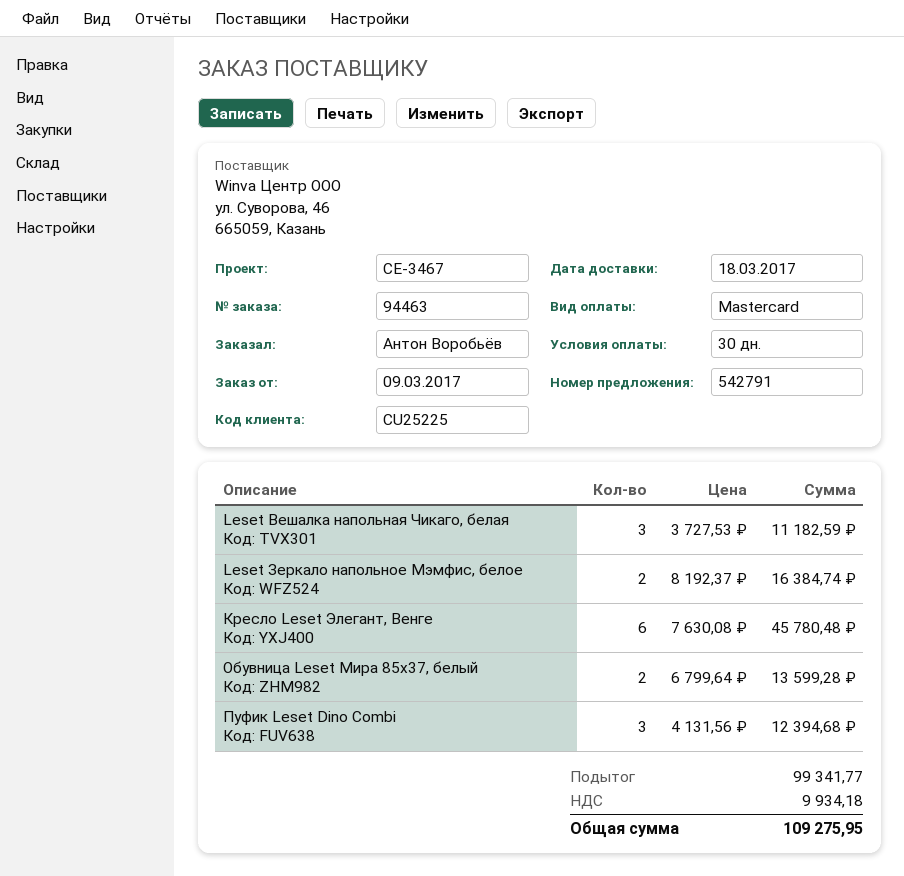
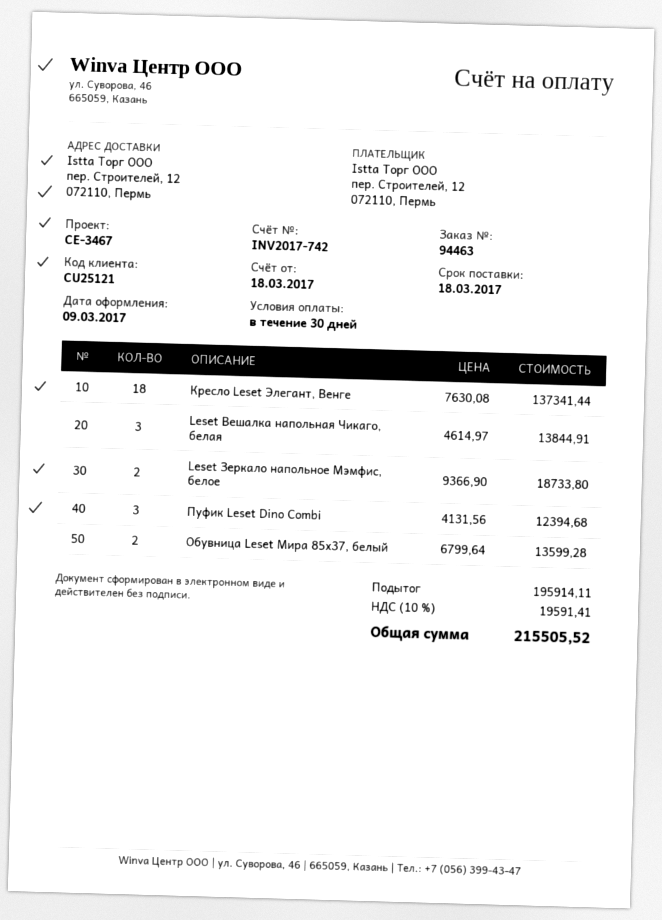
customer number: CU25225 -> CU25121
Leset Вешалка напольная Чикаго, белая: 3 x 3727.53 = 11182.59 -> 3 x 4614.97 = 13844.91
Leset Зеркало напольное Мэмфис, белое: 2 x 8192.37 = 16384.74 -> 2 x 9366.90 = 18733.80
Кресло Leset Элегант, Венге: 6 x 7630.08 = 45780.48 -> 18 x 7630.08 = 137341.44
subtotal: 99341.77 -> 195914.11
tax: 9934.18 -> 19591.41
total: 109275.95 -> 215505.52

